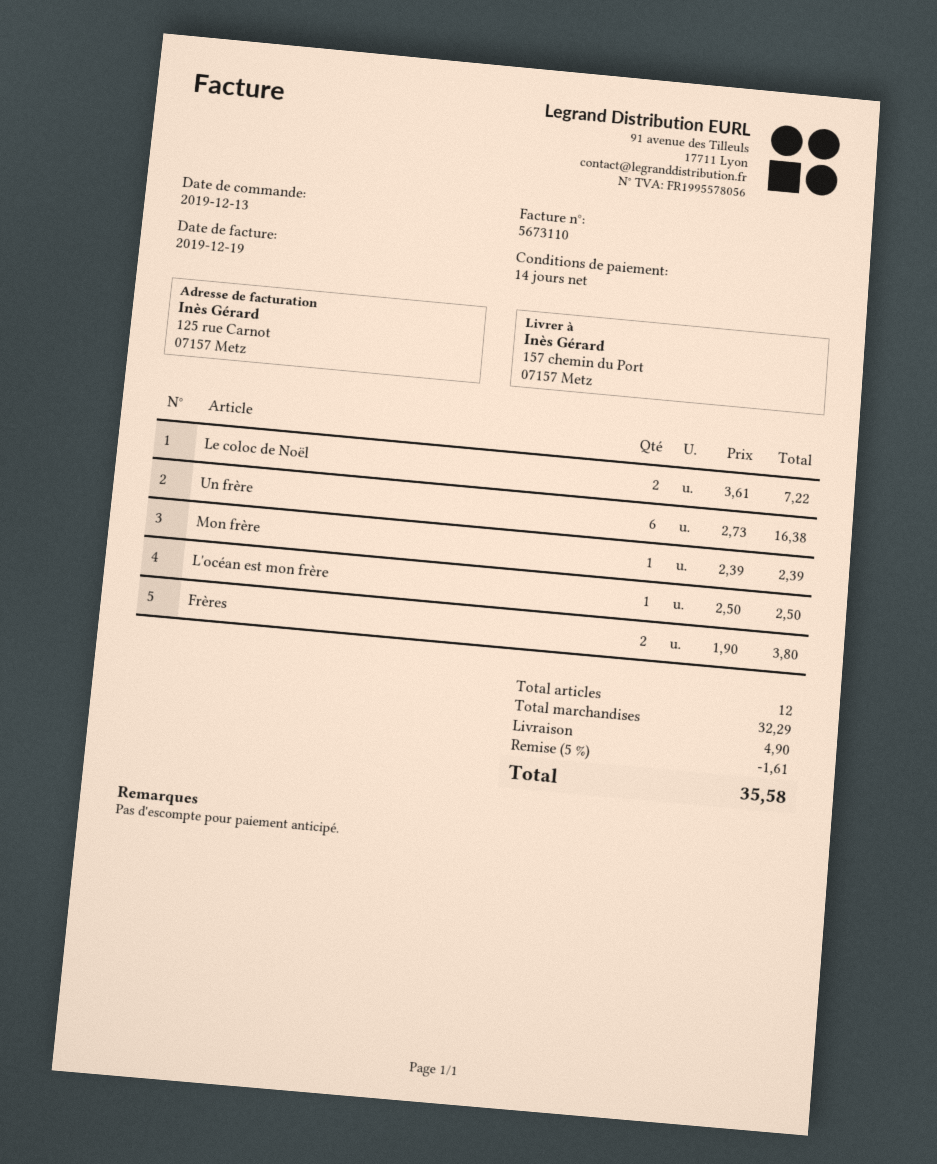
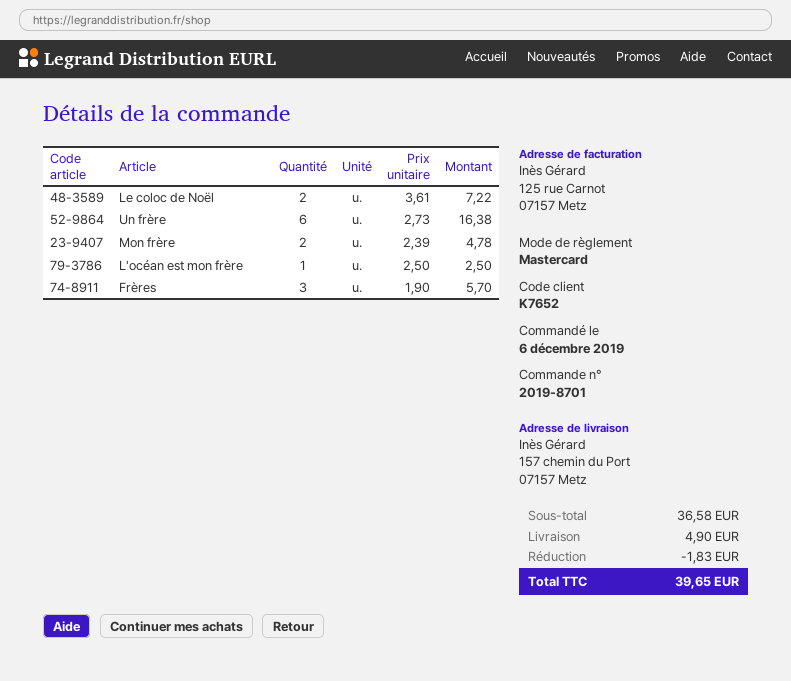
order date: 2019-12-13 -> 2019-12-06
Mon frère: 1 x 2.39 = 2.39 -> 2 x 2.39 = 4.78
Frères: 2 x 1.90 = 3.80 -> 3 x 1.90 = 5.70
subtotal: 32.29 -> 36.58
discount: 1.61 -> 1.83
total: 35.58 -> 39.65

